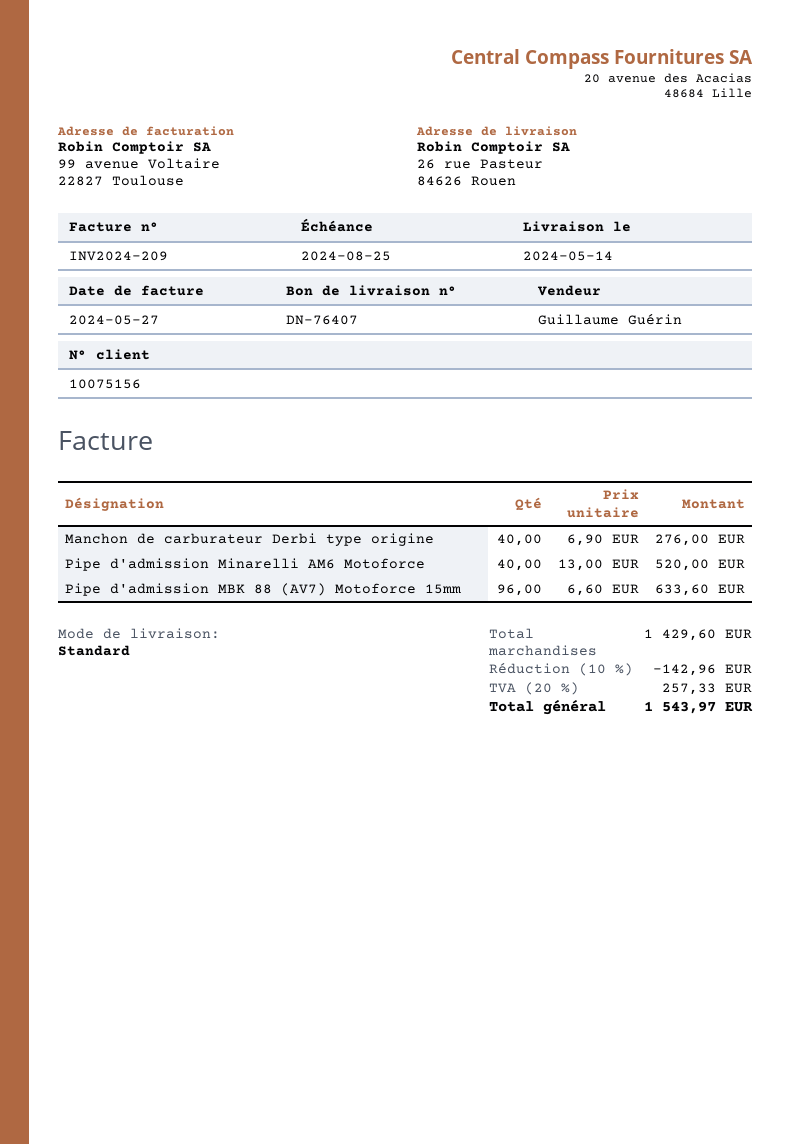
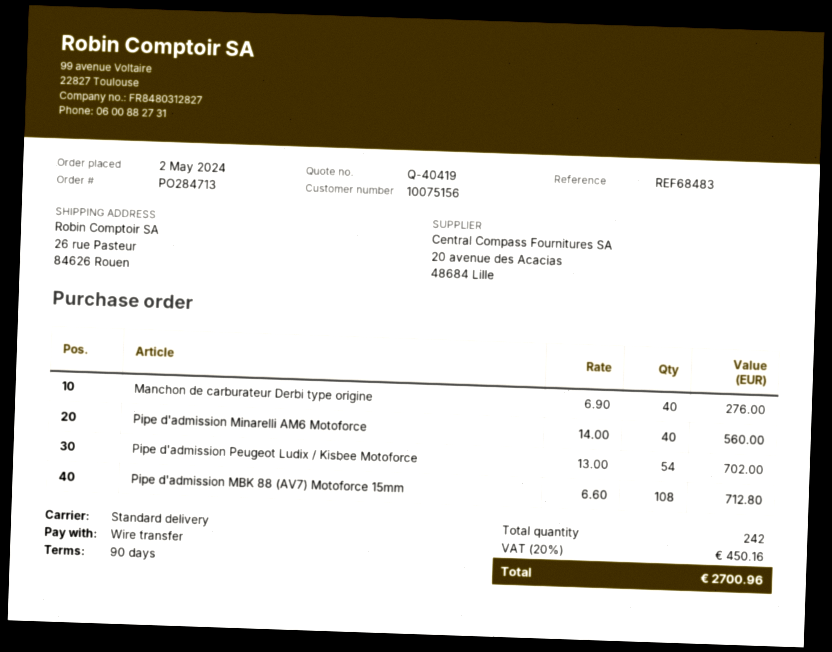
Pipe d'admission Minarelli AM6 Motoforce: 40 x 13.00 = 520.00 -> 40 x 14.00 = 560.00
Pipe d'admission MBK 88 (AV7) Motoforce 15mm: 96 x 6.60 = 633.60 -> 108 x 6.60 = 712.80
Pipe d'admission Peugeot Ludix / Kisbee Motoforce: none -> 54 x 13.00 = 702.00
discount: 10% = 142.96 -> none
tax: 20% = 257.33 -> 20% = 450.16
total: 1543.97 -> 2700.96

